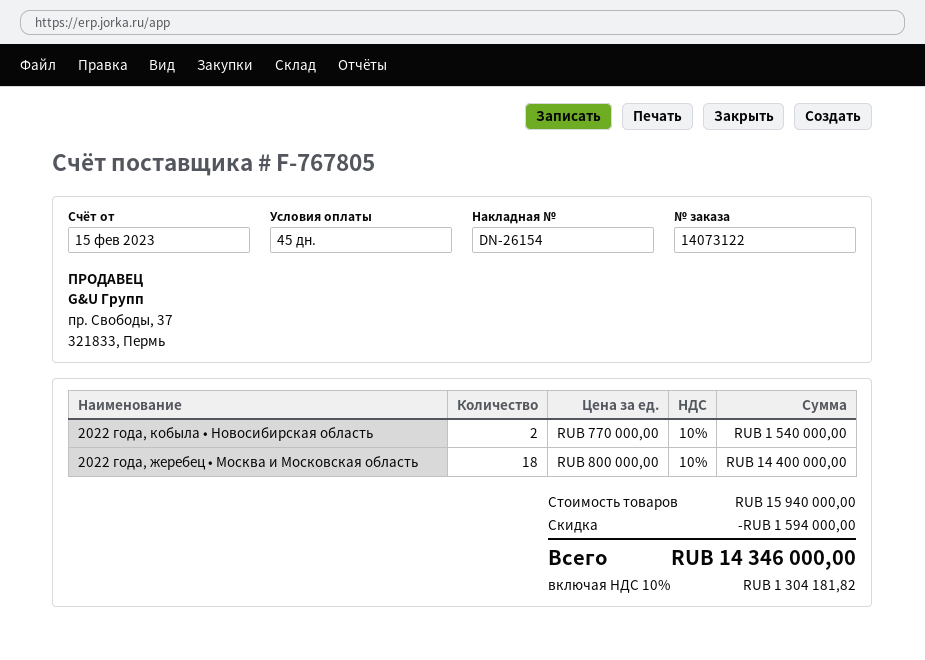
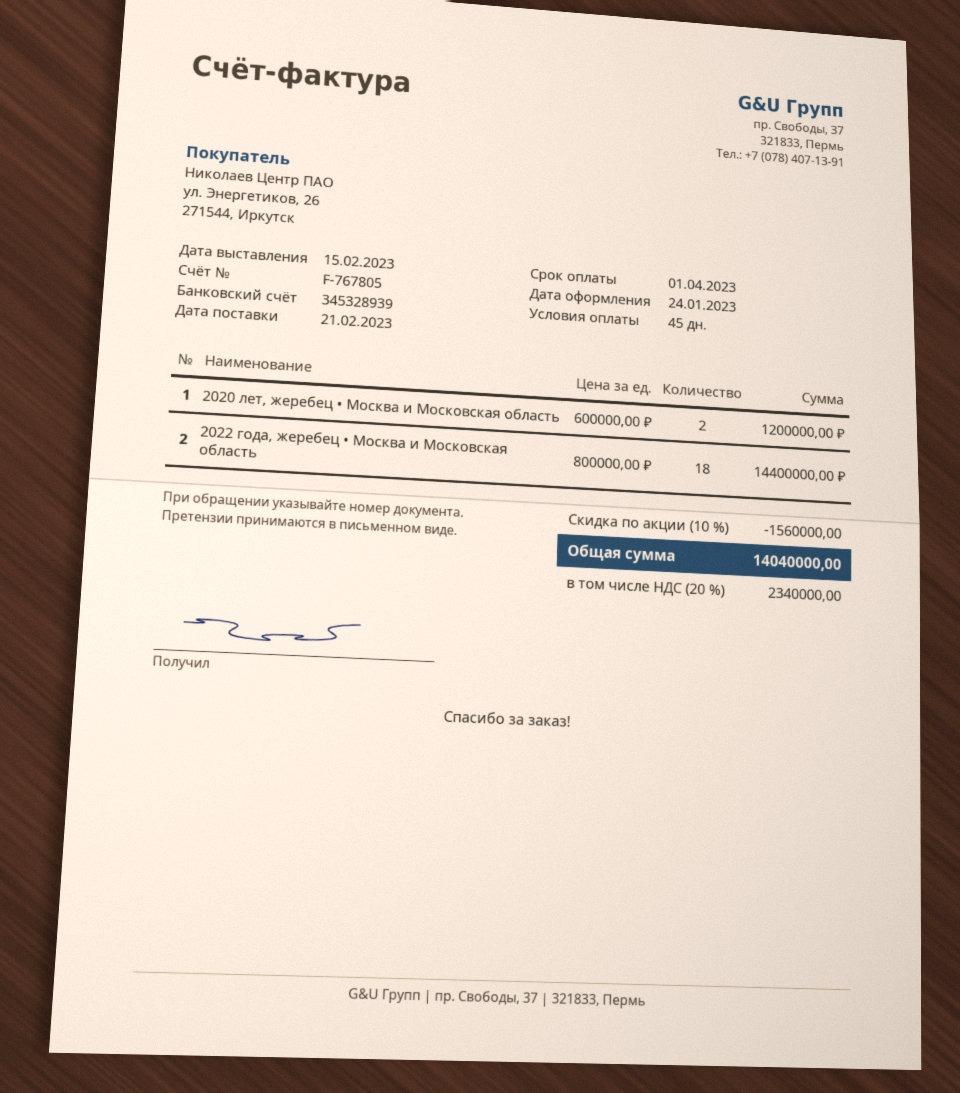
2022 года, кобыла • Новосибирская область: 2 x 770000.00 = 1540000.00 -> none
2020 лет, жеребец • Москва и Московская область: none -> 2 x 600000.00 = 1200000.00
discount: 1594000.00 -> 1560000.00
tax: 10% = 1304181.82 -> 20% = 2340000.00
total: 14346000.00 -> 14040000.00

